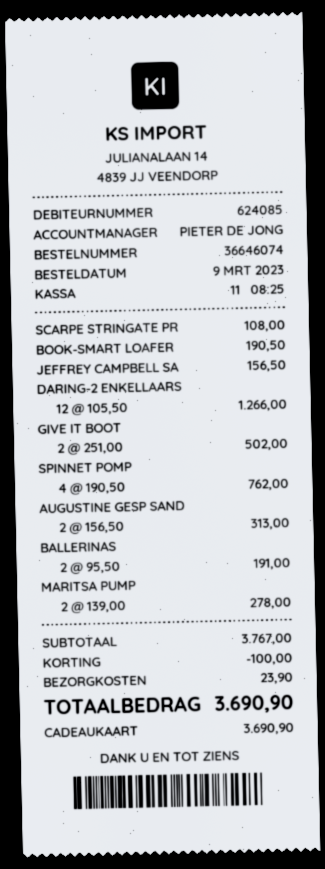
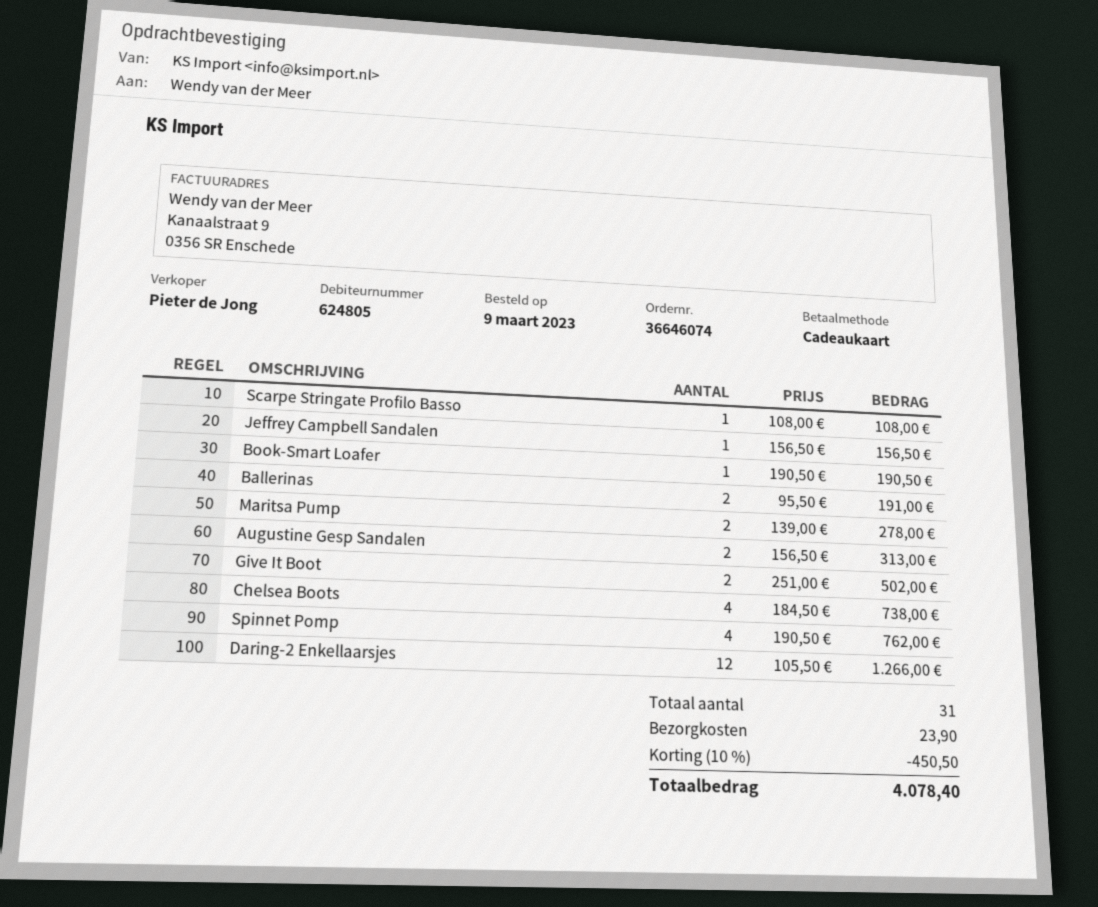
customer number: 624085 -> 624805
Chelsea Boots: none -> 4 x 184.50 = 738.00
discount: 100.00 -> 450.50
total: 3690.90 -> 4078.40

